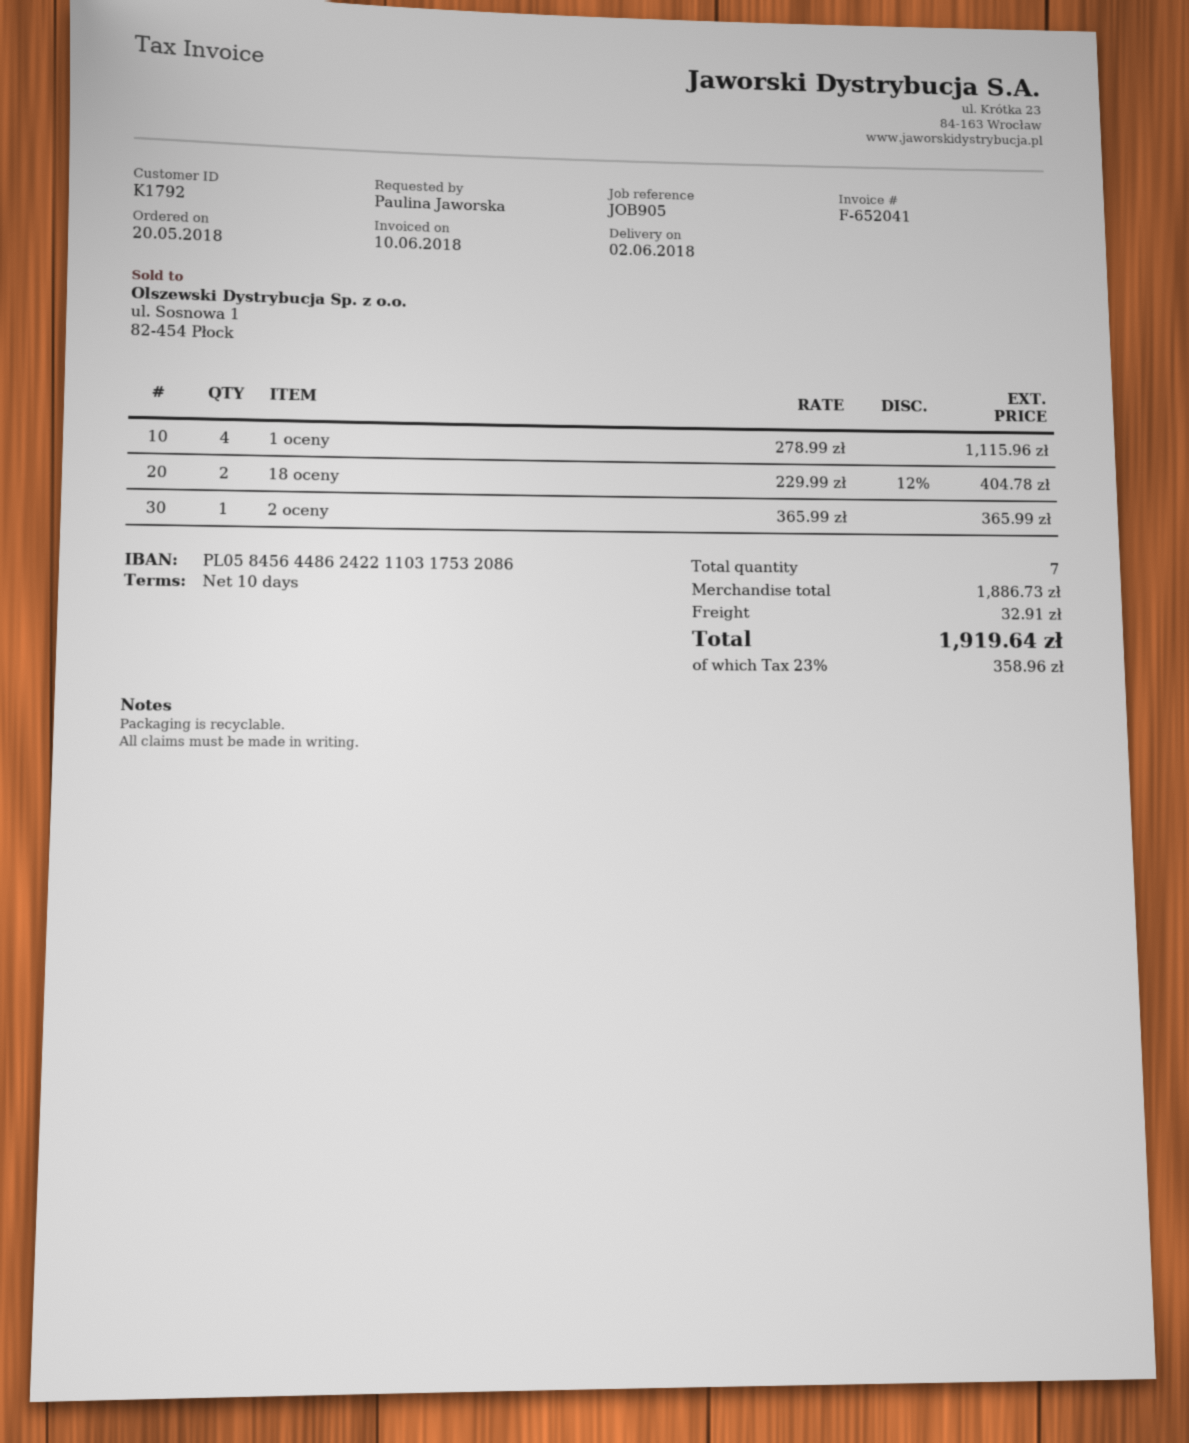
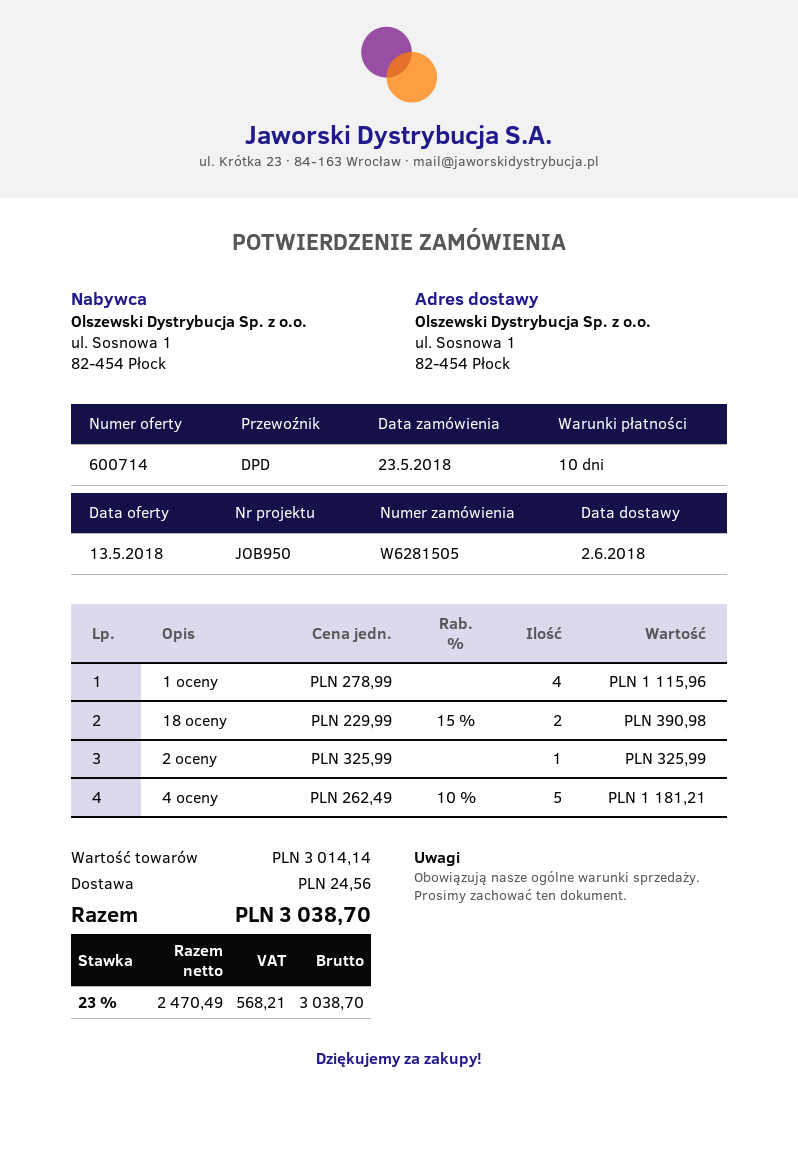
order date: 2018-05-20 -> 2018-05-23
reference: JOB905 -> JOB950
18 oceny: 2 x 229.99 - 12% = 404.78 -> 2 x 229.99 - 15% = 390.98
2 oceny: 1 x 365.99 = 365.99 -> 1 x 325.99 = 325.99
4 oceny: none -> 5 x 262.49 - 10% = 1181.21
subtotal: 1886.73 -> 3014.14
shipping: 32.91 -> 24.56
tax: 23% = 358.96 -> 23% = 568.21
total: 1919.64 -> 3038.70

